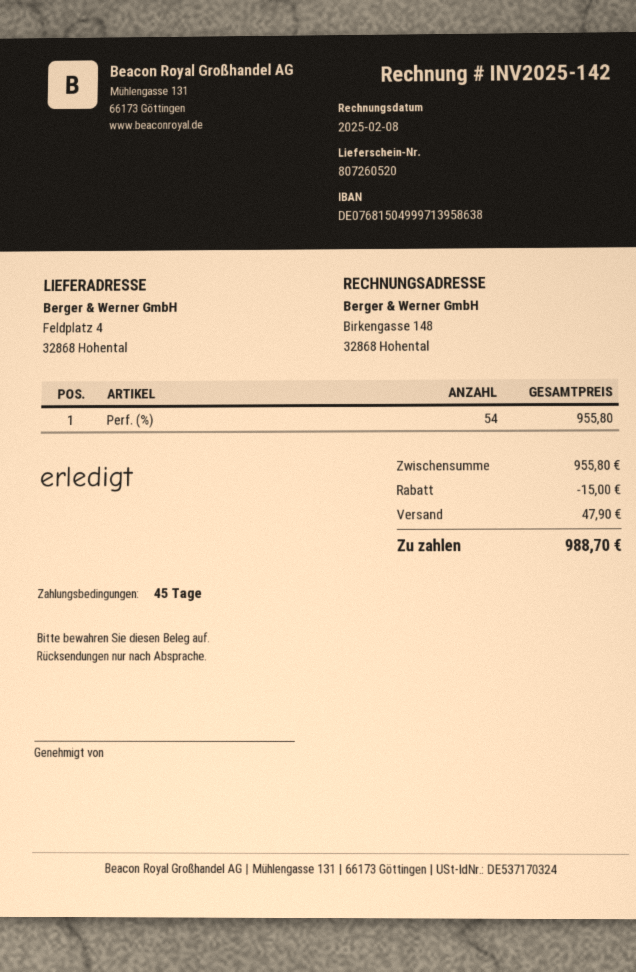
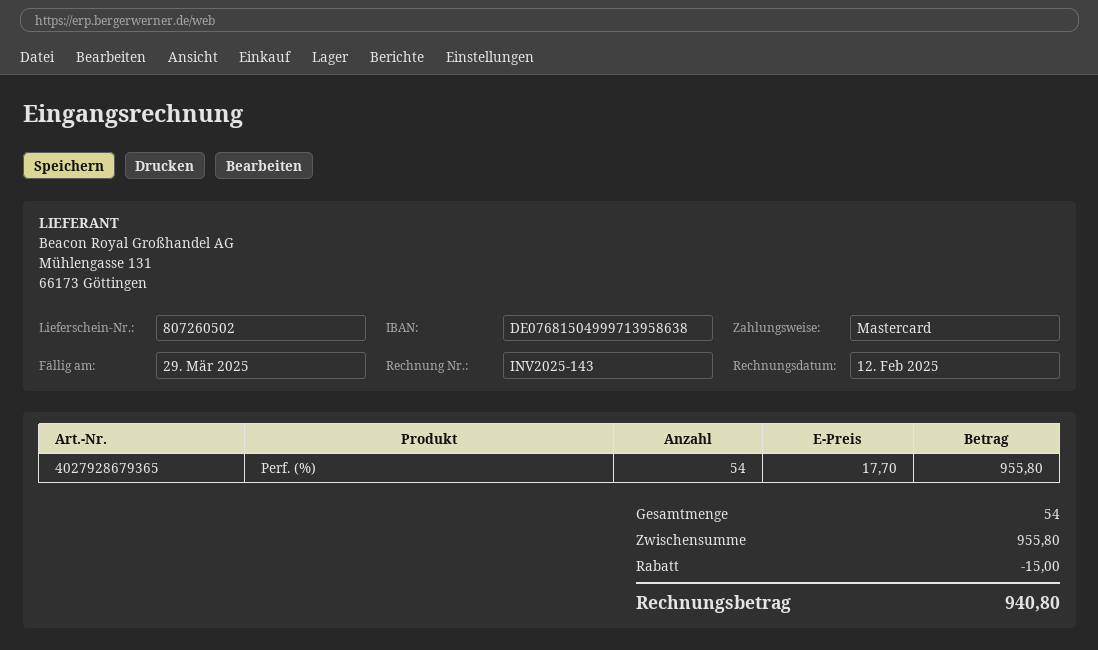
delivery note number: 807260520 -> 807260502
invoice number: INV2025-142 -> INV2025-143
invoice date: 2025-02-08 -> 2025-02-12
shipping: 47.90 -> none
total: 988.70 -> 940.80

